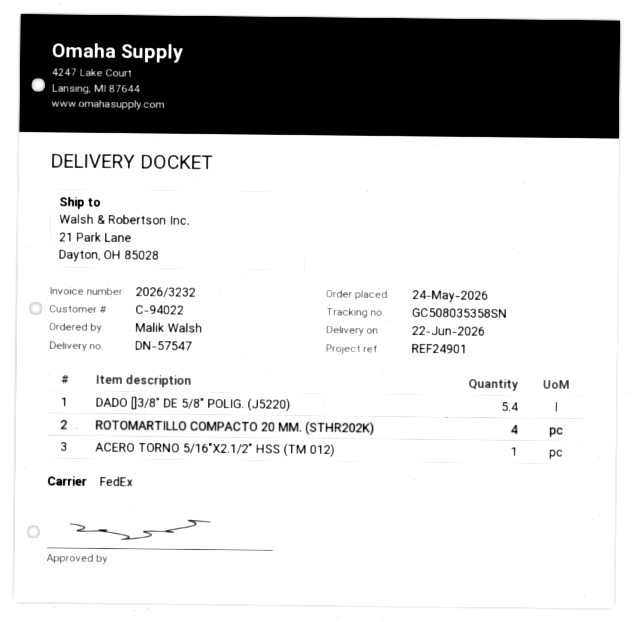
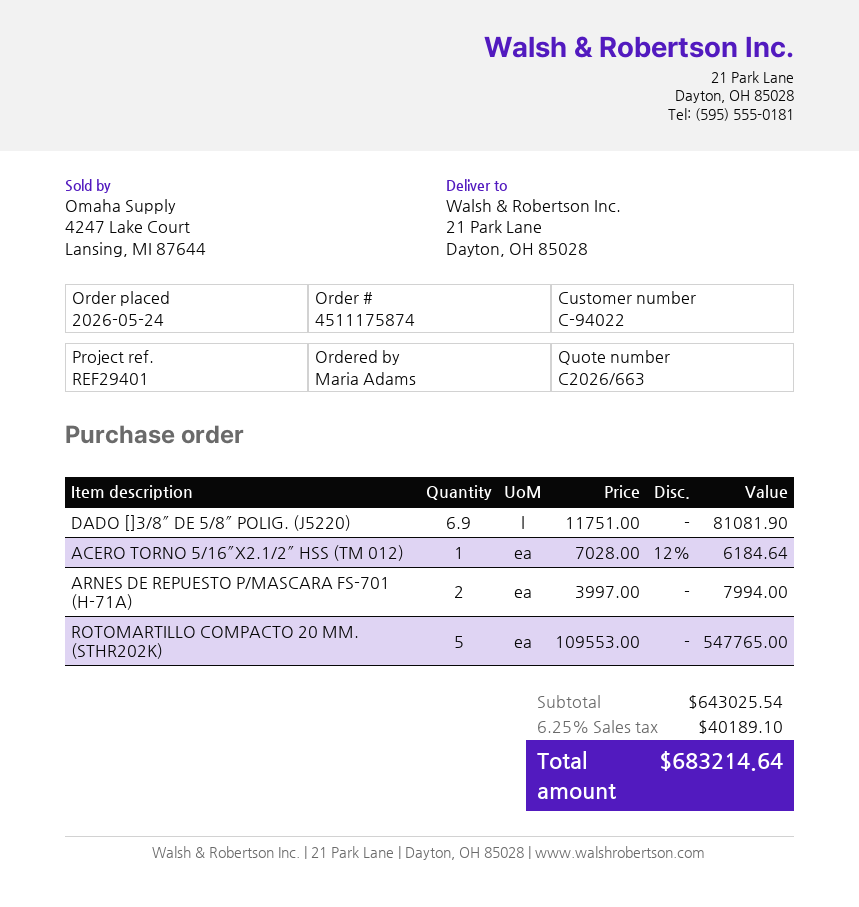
reference: REF24901 -> REF29401
ordered by: Malik Walsh -> Maria Adams
DADO []3/8″ DE 5/8″ POLIG. (J5220): 5.4 -> 6.9
ROTOMARTILLO COMPACTO 20 MM. (STHR202K): 4 -> 5
ARNES DE REPUESTO P/MASCARA FS-701 (H-71A): none -> 2

